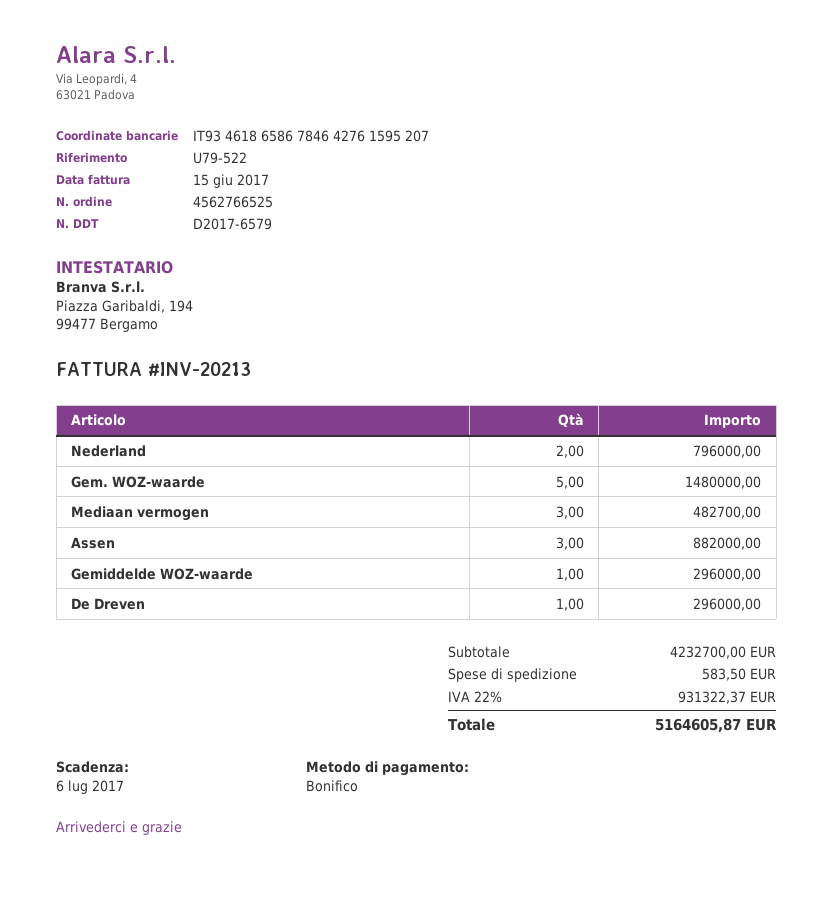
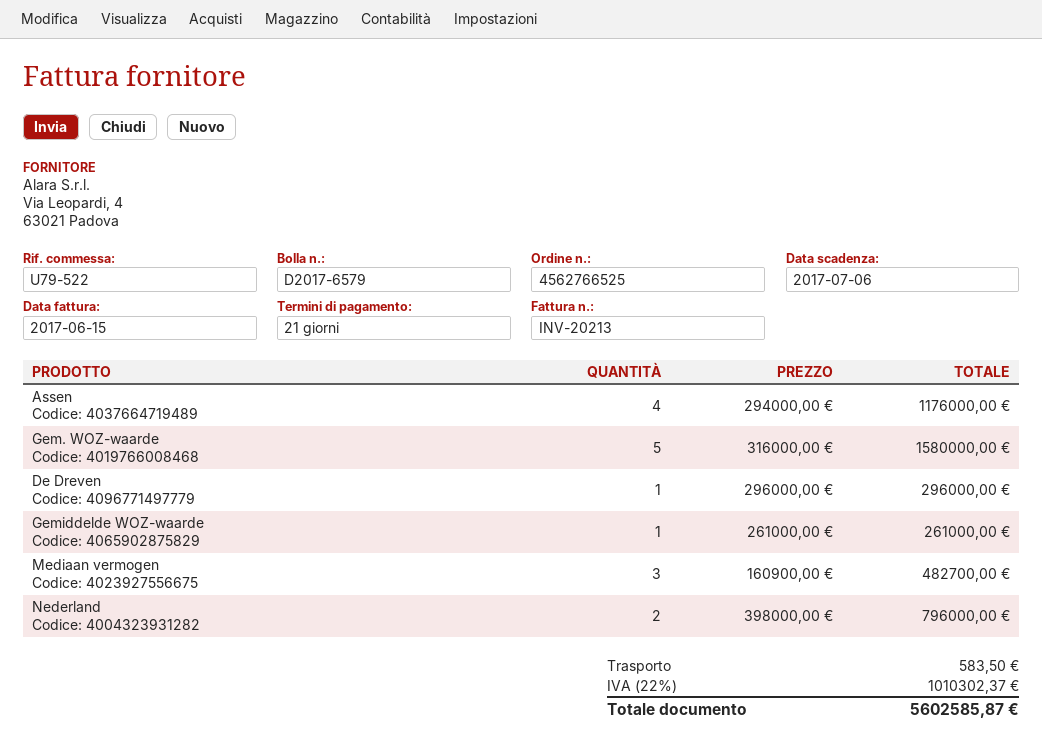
Gem. WOZ-waarde: 5 for 1480000.00 -> 5 for 1580000.00
Assen: 3 for 882000.00 -> 4 for 1176000.00
Gemiddelde WOZ-waarde: 1 for 296000.00 -> 1 for 261000.00
tax: 22% = 931322.37 -> 22% = 1010302.37
total: 5164605.87 -> 5602585.87

